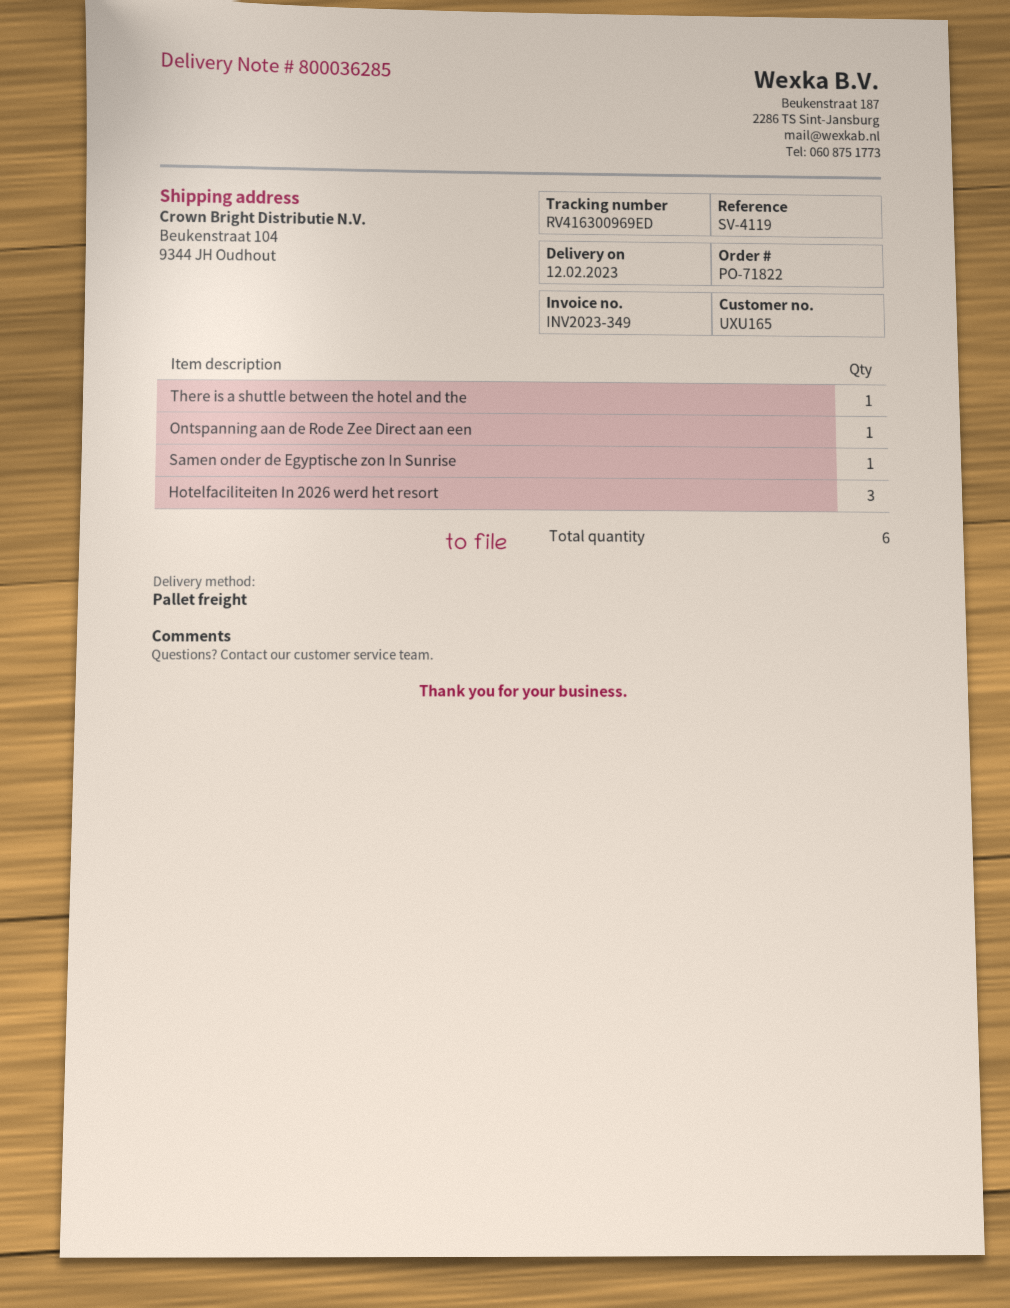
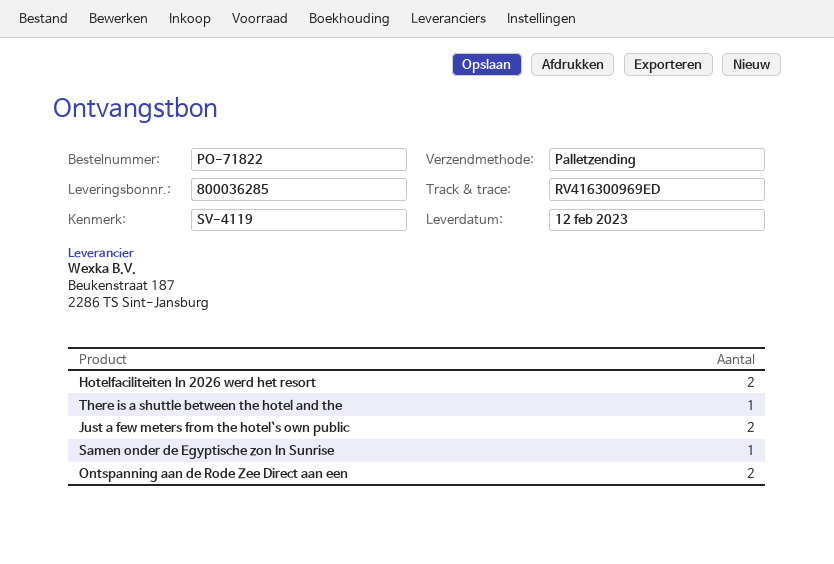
Ontspanning aan de Rode Zee Direct aan een: 1 -> 2
Hotelfaciliteiten In 2026 werd het resort: 3 -> 2
Just a few meters from the hotel`s own public: none -> 2

